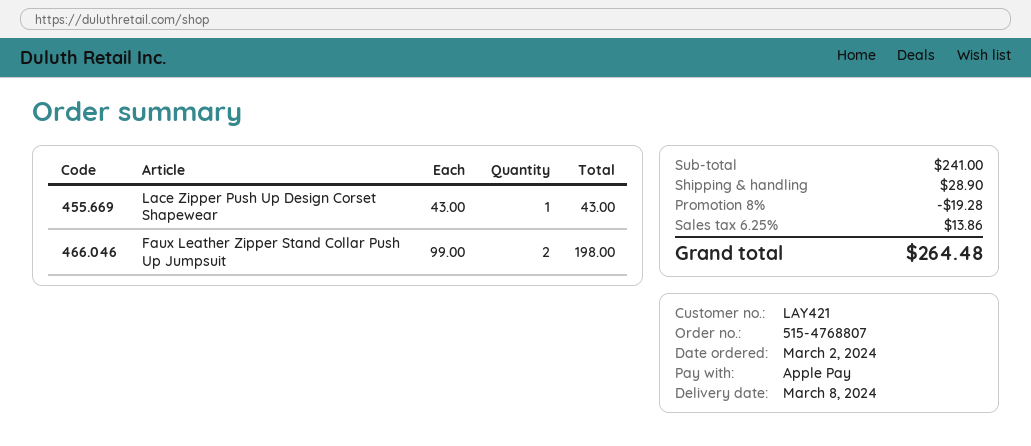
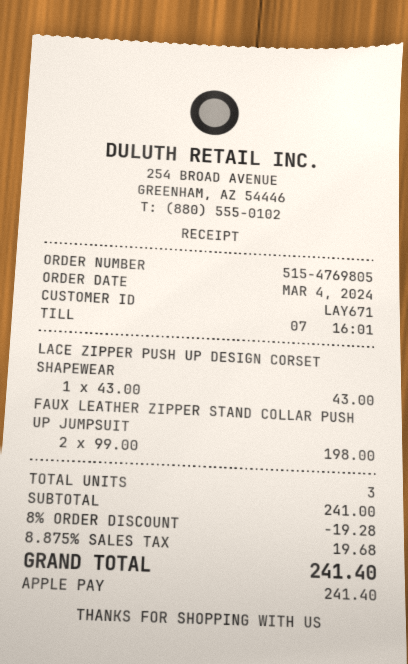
order number: 515-4768807 -> 515-4769805
order date: 2024-03-02 -> 2024-03-04
customer number: LAY421 -> LAY671
shipping: 28.90 -> none
tax: 6.25% = 13.86 -> 8.875% = 19.68
total: 264.48 -> 241.40

